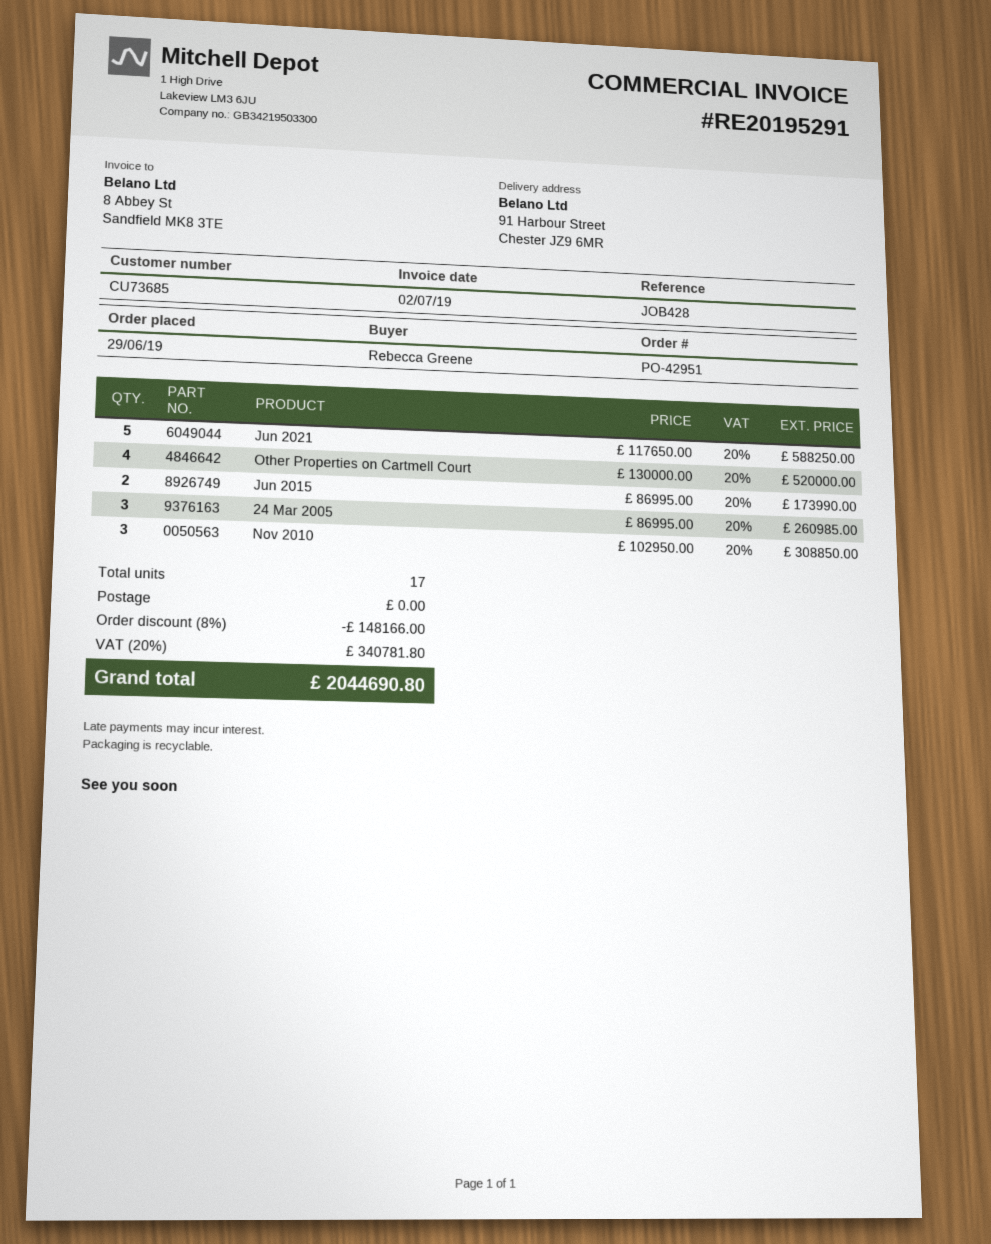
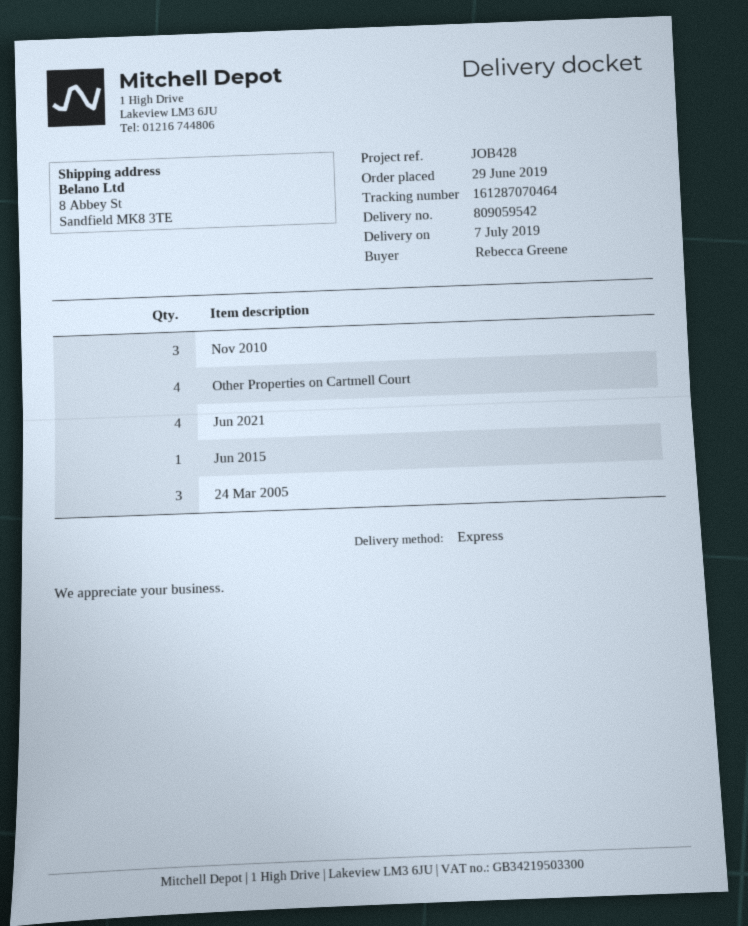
ship to: 91 Harbour Street, Chester JZ9 6MR -> 8 Abbey St, Sandfield MK8 3TE
Jun 2021: 5 -> 4
Jun 2015: 2 -> 1

